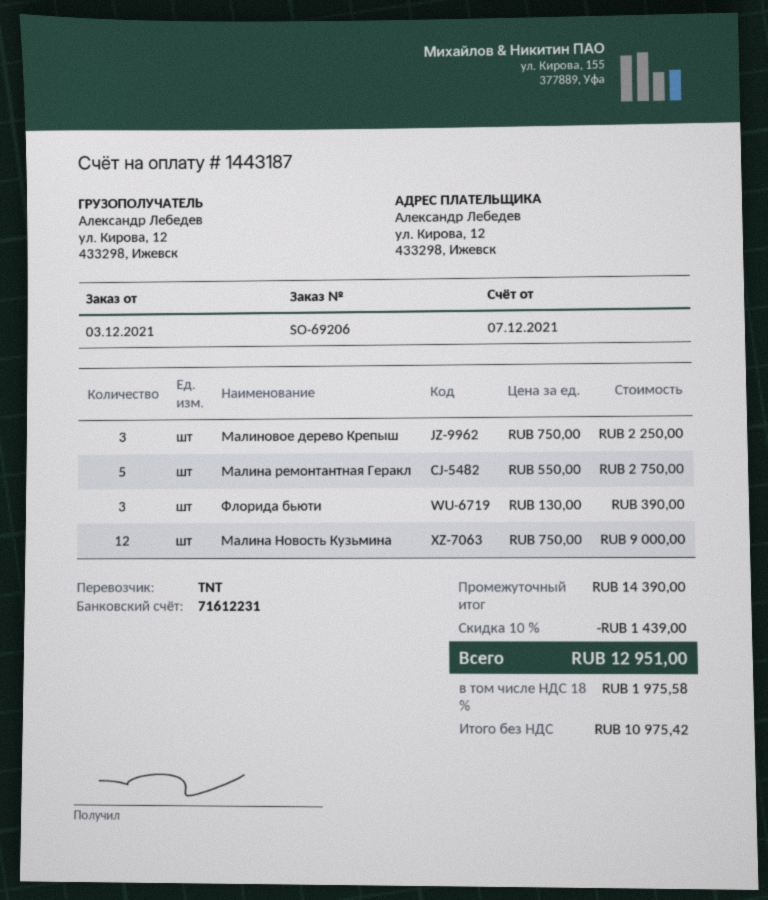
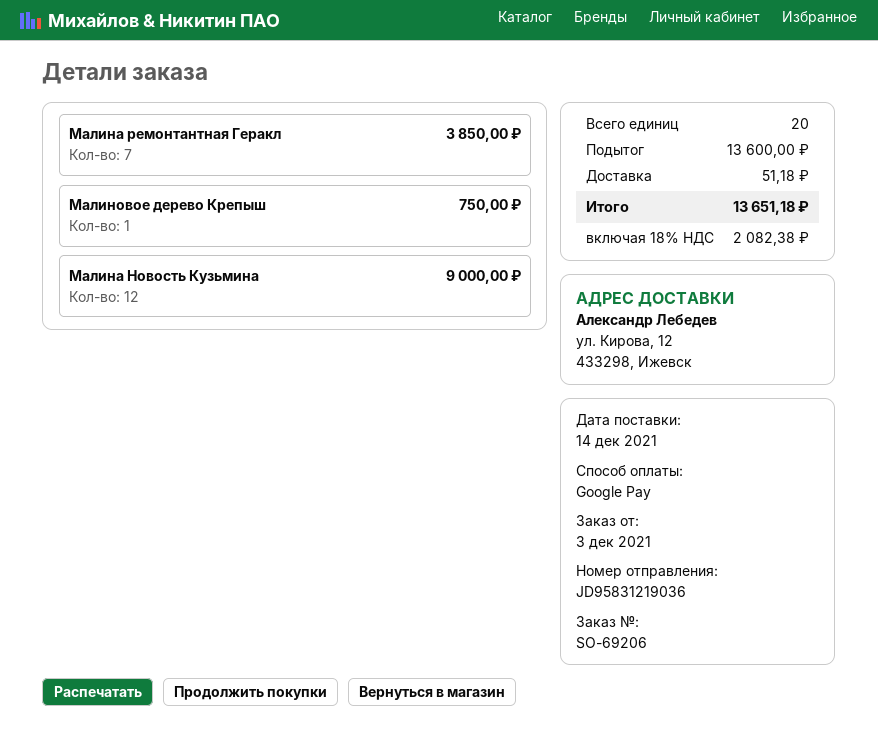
Малиновое дерево Крепыш: 3 for 2250.00 -> 1 for 750.00
Малина ремонтантная Геракл: 5 for 2750.00 -> 7 for 3850.00
Флорида бьюти: 3 for 390.00 -> none
subtotal: 14390.00 -> 13600.00
discount: 10% = 1439.00 -> none
shipping: none -> 51.18
tax: 18% = 1975.58 -> 18% = 2082.38
total: 12951.00 -> 13651.18

